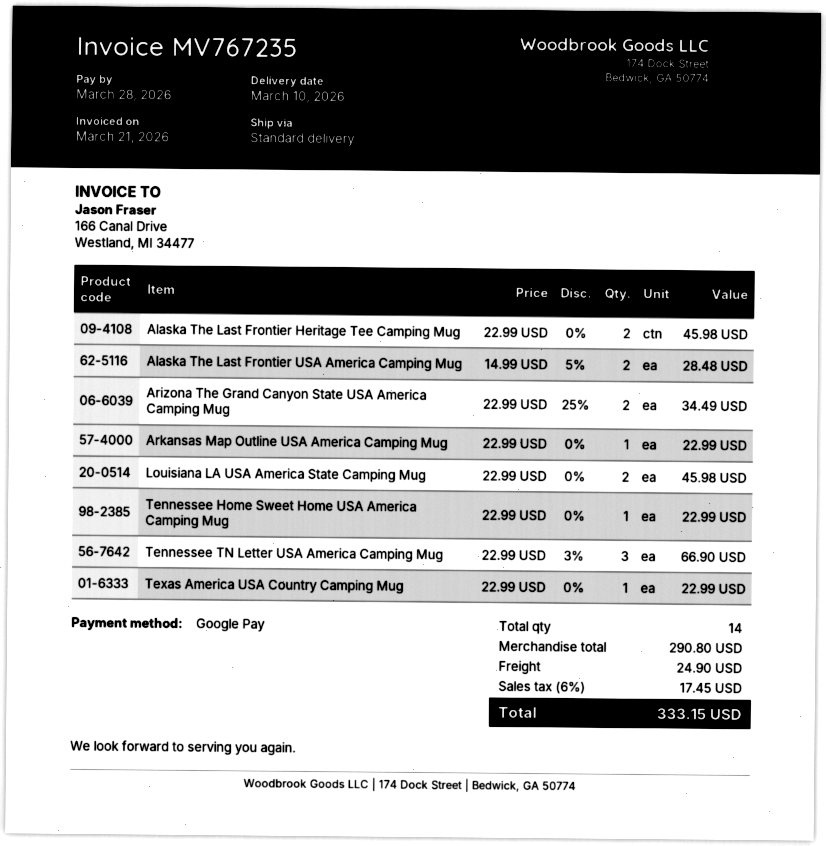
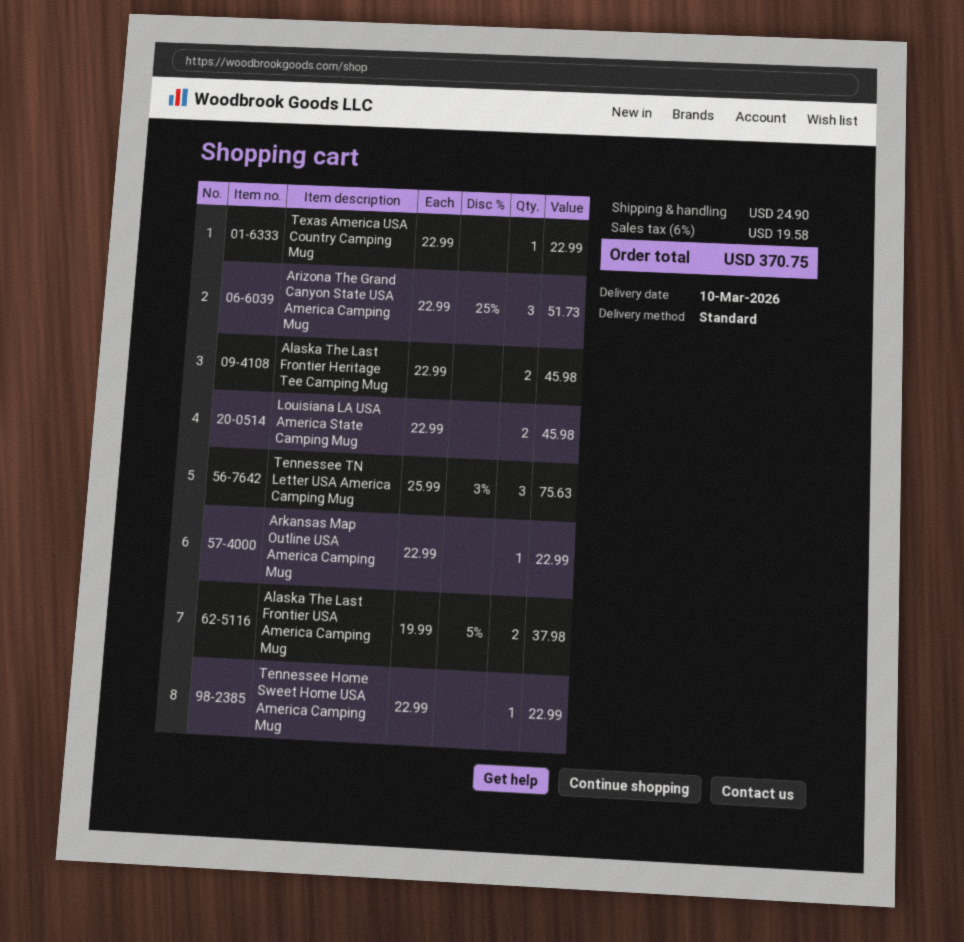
Alaska The Last Frontier USA America Camping Mug: 2 x 14.99 - 5% = 28.48 -> 2 x 19.99 - 5% = 37.98
Arizona The Grand Canyon State USA America Camping Mug: 2 x 22.99 - 25% = 34.49 -> 3 x 22.99 - 25% = 51.73
Tennessee TN Letter USA America Camping Mug: 3 x 22.99 - 3% = 66.90 -> 3 x 25.99 - 3% = 75.63
tax: 6% = 17.45 -> 6% = 19.58
total: 333.15 -> 370.75

